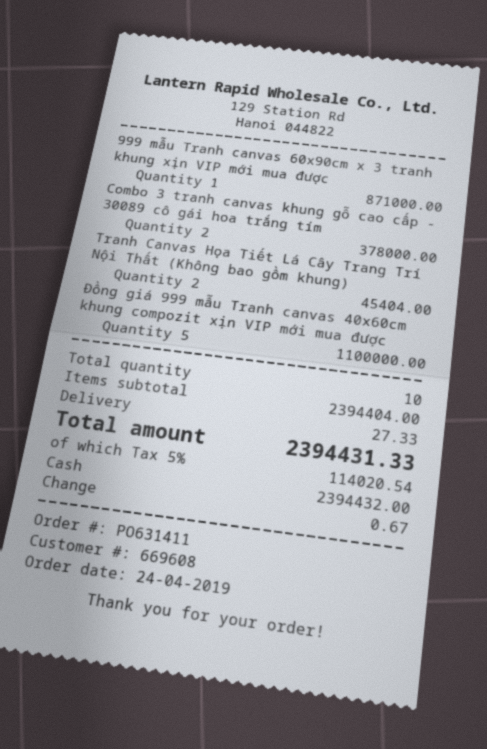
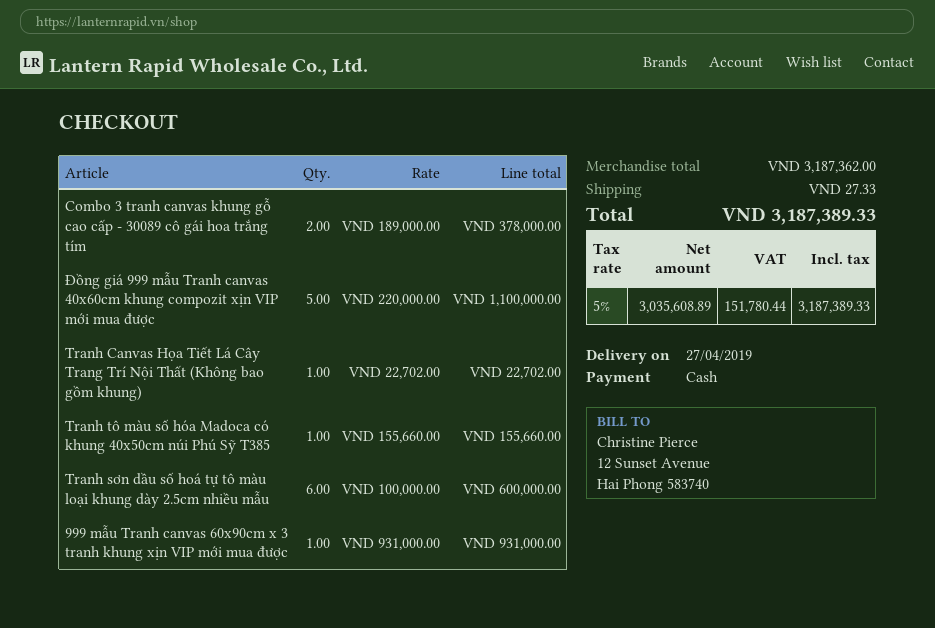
999 mẫu Tranh canvas 60x90cm x 3 tranh khung xịn VIP mới mua được: 1 for 871000.00 -> 1 for 931000.00
Tranh Canvas Họa Tiết Lá Cây Trang Trí Nội Thất (Không bao gồm khung): 2 for 45404.00 -> 1 for 22702.00
Tranh tô màu số hóa Madoca có khung 40x50cm núi Phú Sỹ T385: none -> 1 for 155660.00
Tranh sơn dầu số hoá tự tô màu loại khung dày 2.5cm nhiều mẫu: none -> 6 for 600000.00
subtotal: 2394404.00 -> 3187362.00
tax: 5% = 114020.54 -> 5% = 151780.44
total: 2394431.33 -> 3187389.33

